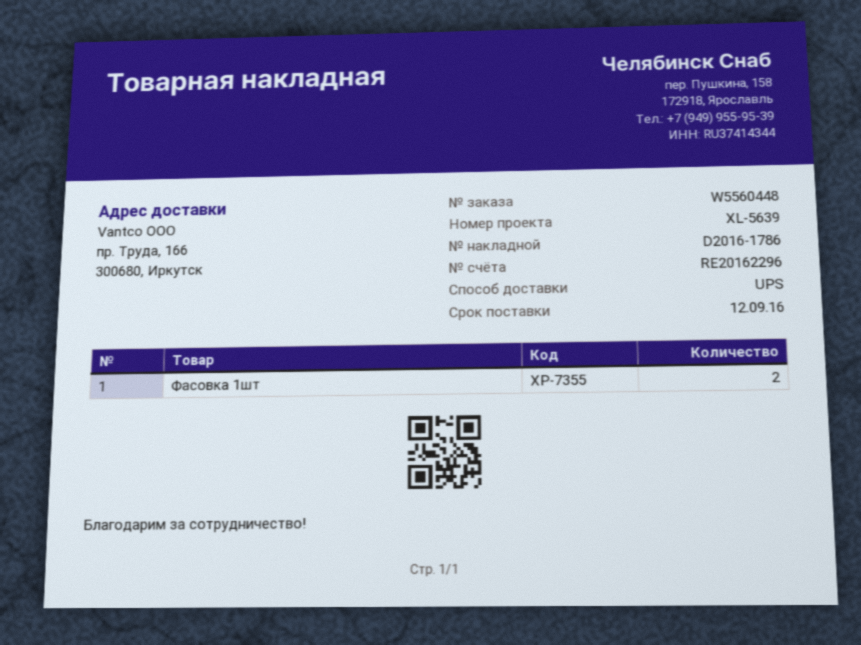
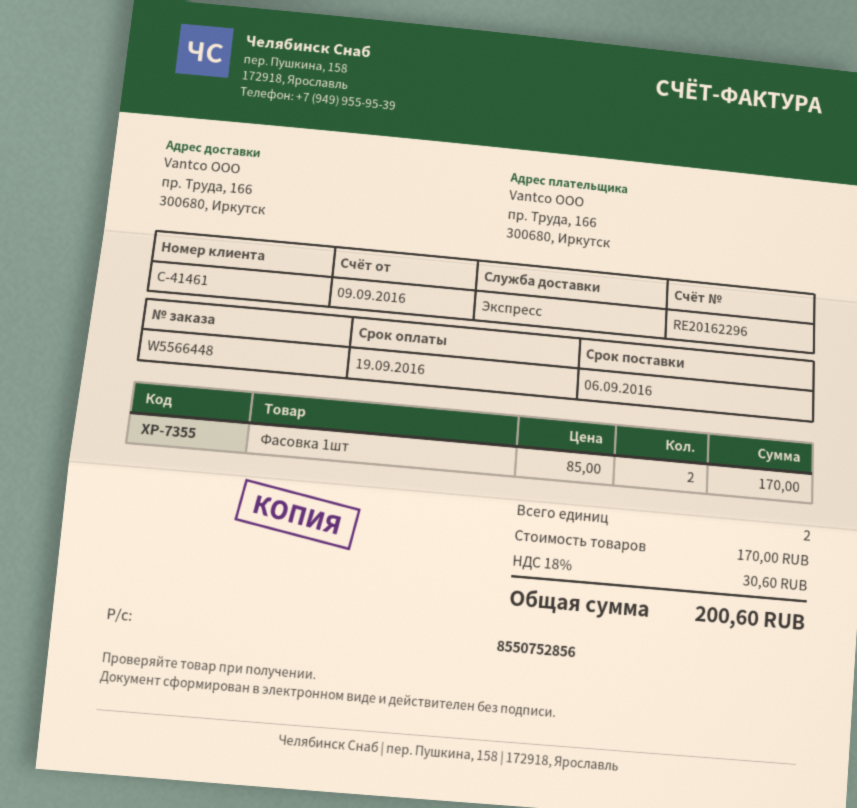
order number: W5560448 -> W5566448
delivery date: 2016-09-12 -> 2016-09-06
shipping method: UPS -> express

